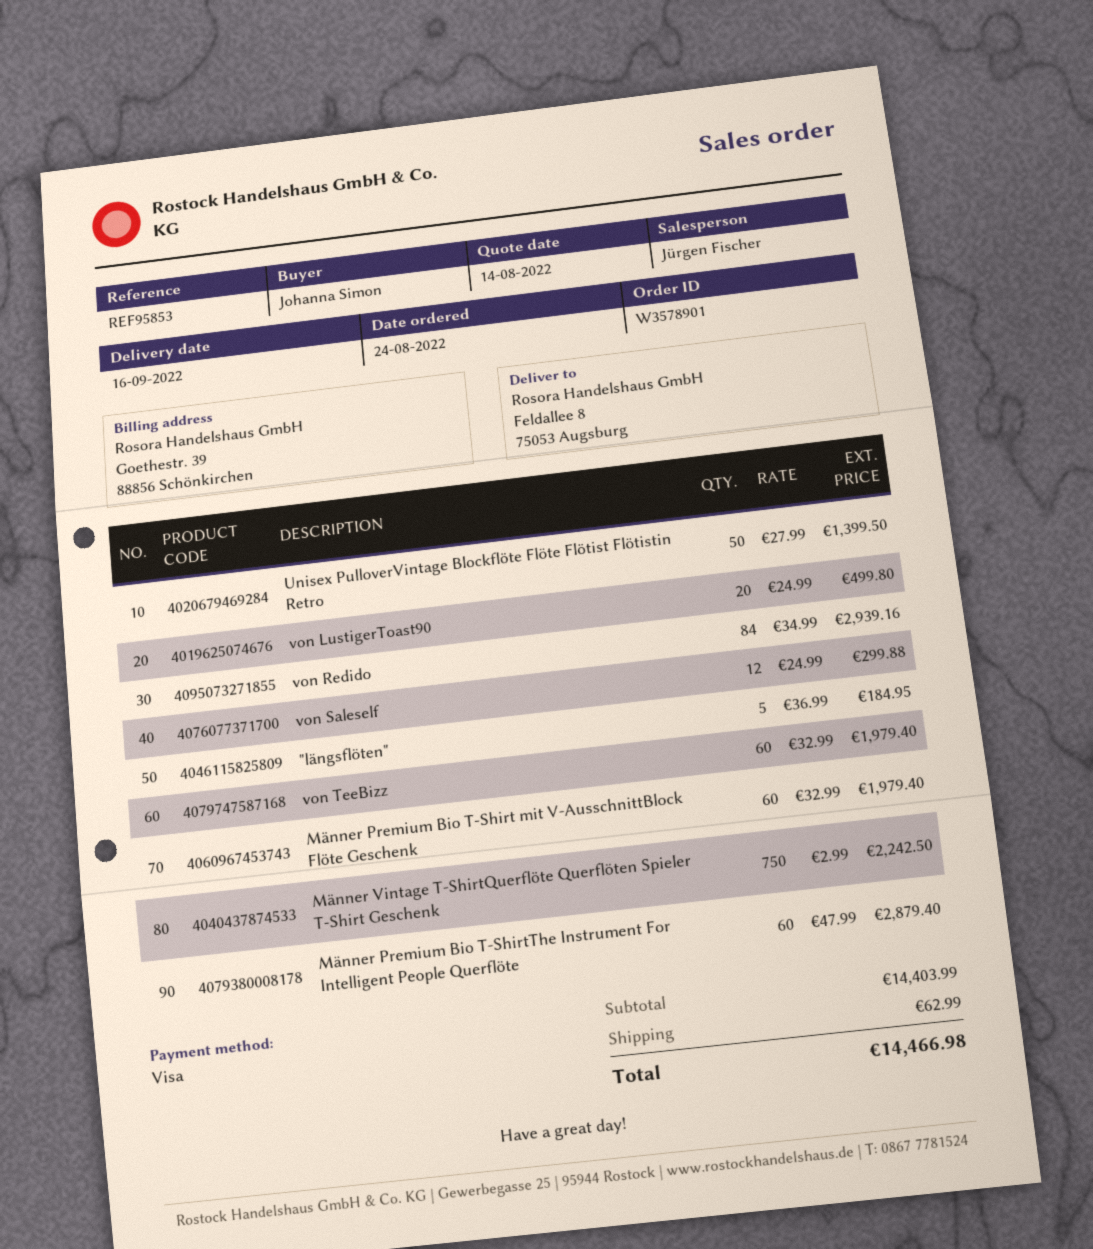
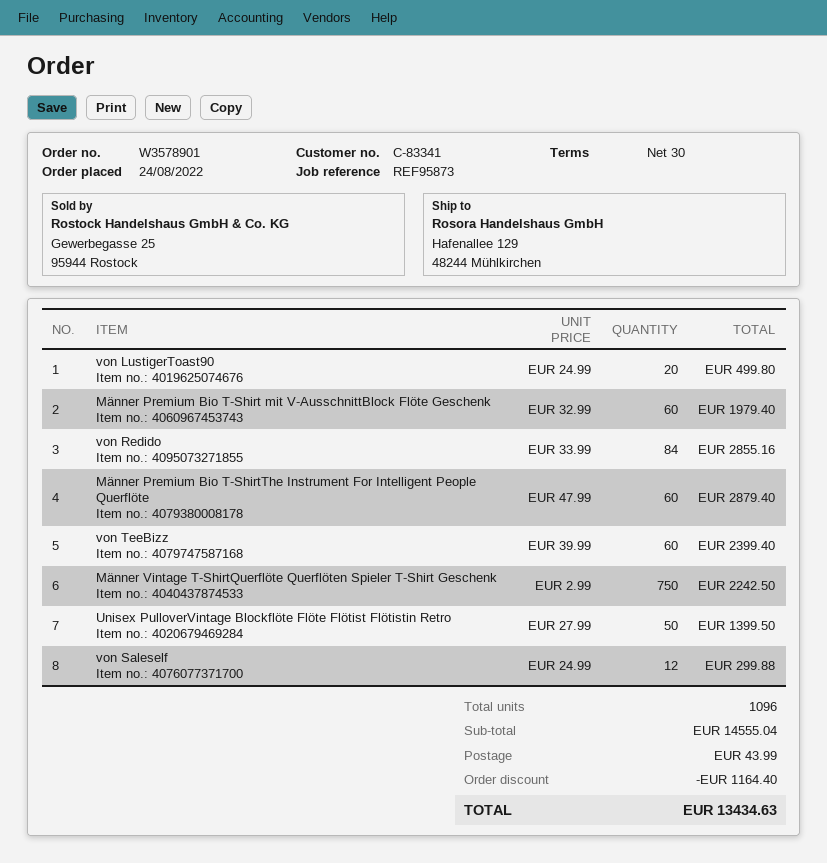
reference: REF95853 -> REF95873
ship to: Feldallee 8, 75053 Augsburg -> Hafenallee 129, 48244 Mühlkirchen
von Redido: 84 x 34.99 = 2939.16 -> 84 x 33.99 = 2855.16
"längsflöten": 5 x 36.99 = 184.95 -> none
von TeeBizz: 60 x 32.99 = 1979.40 -> 60 x 39.99 = 2399.40
subtotal: 14403.99 -> 14555.04
discount: none -> 1164.40
shipping: 62.99 -> 43.99
total: 14466.98 -> 13434.63

